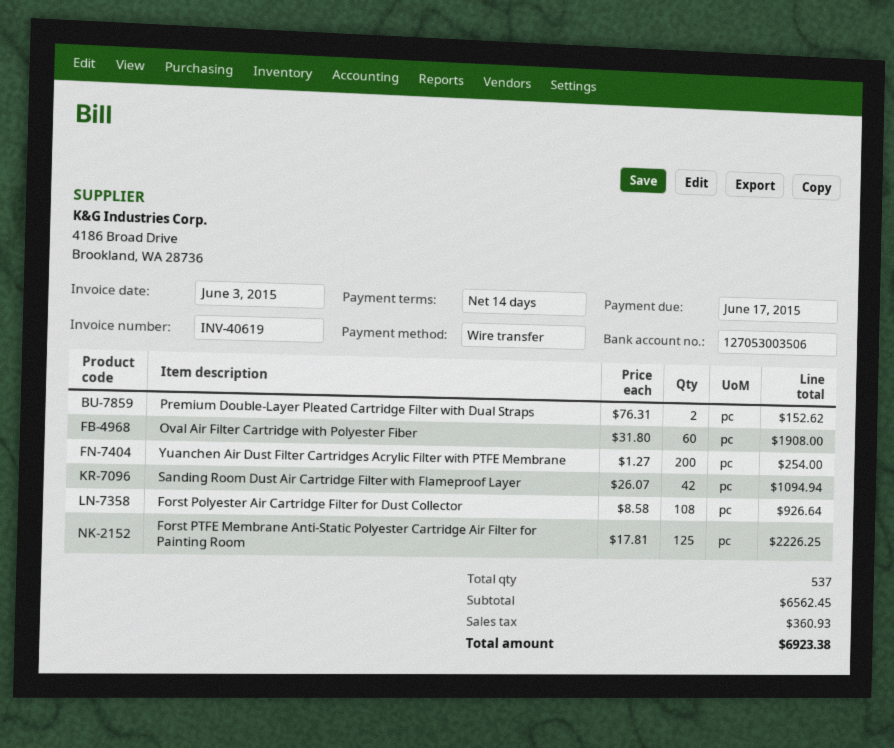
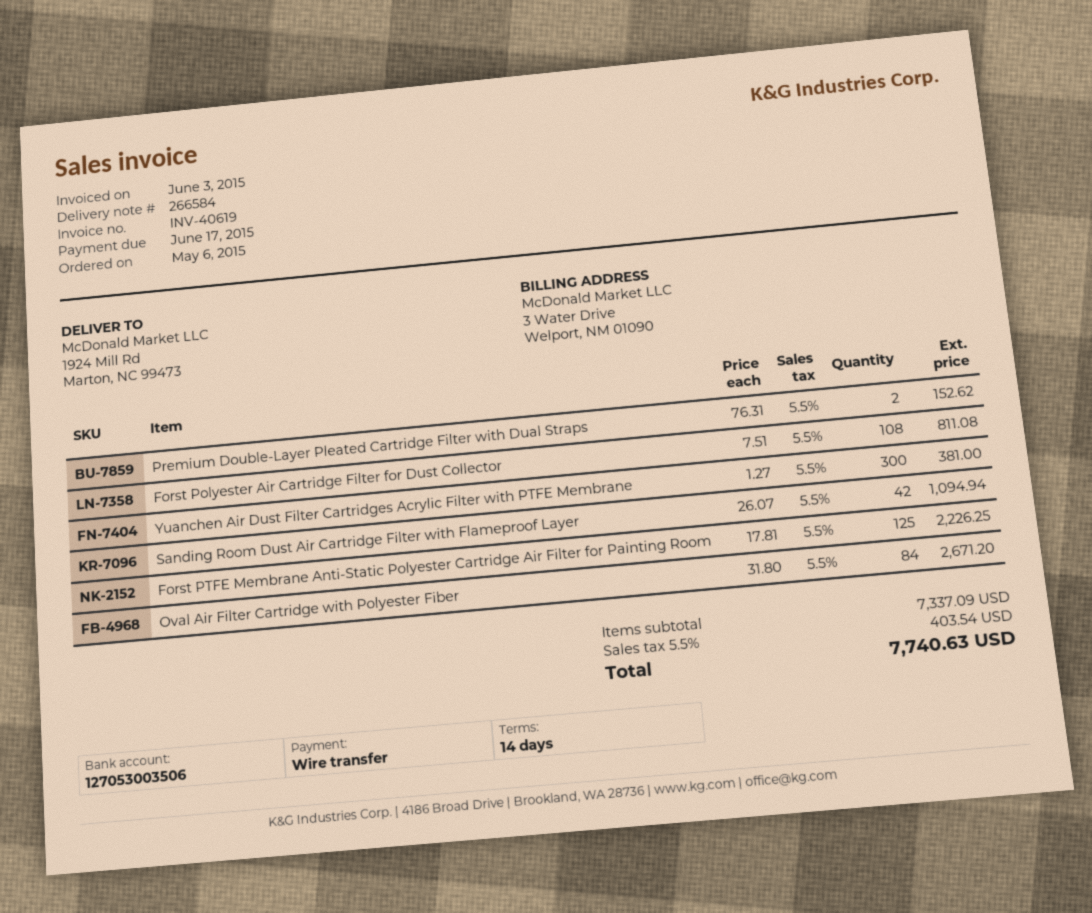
Oval Air Filter Cartridge with Polyester Fiber: 60 x 31.80 = 1908.00 -> 84 x 31.80 = 2671.20
Yuanchen Air Dust Filter Cartridges Acrylic Filter with PTFE Membrane: 200 x 1.27 = 254.00 -> 300 x 1.27 = 381.00
Forst Polyester Air Cartridge Filter for Dust Collector: 108 x 8.58 = 926.64 -> 108 x 7.51 = 811.08
subtotal: 6562.45 -> 7337.09
tax: 360.93 -> 403.54
total: 6923.38 -> 7740.63

